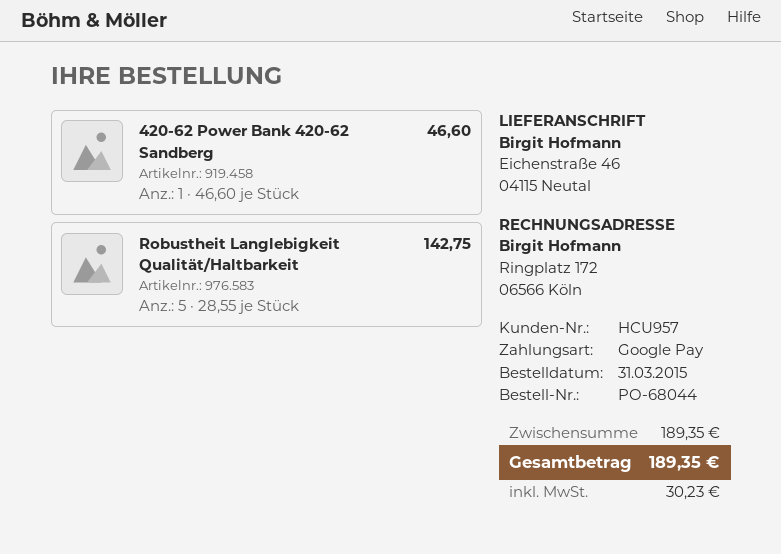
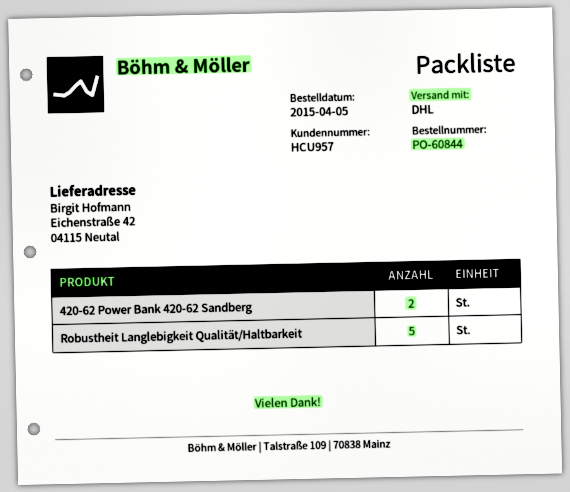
order number: PO-68044 -> PO-60844
order date: 2015-03-31 -> 2015-04-05
ship to: Eichenstraße 46, 04115 Neutal -> Eichenstraße 42, 04115 Neutal
420-62 Power Bank 420-62 Sandberg: 1 -> 2

